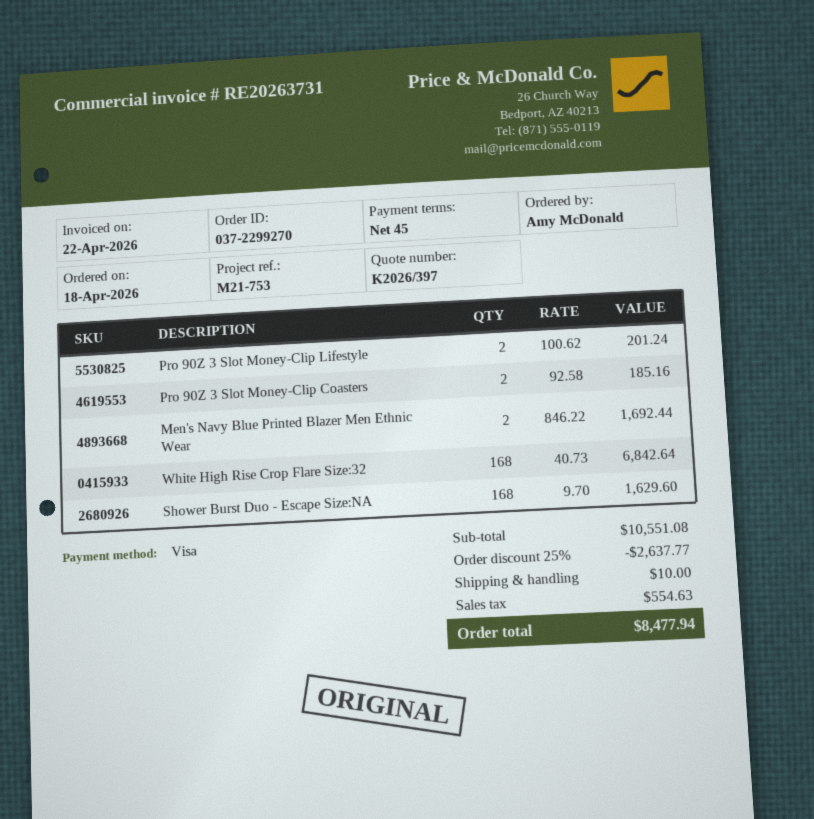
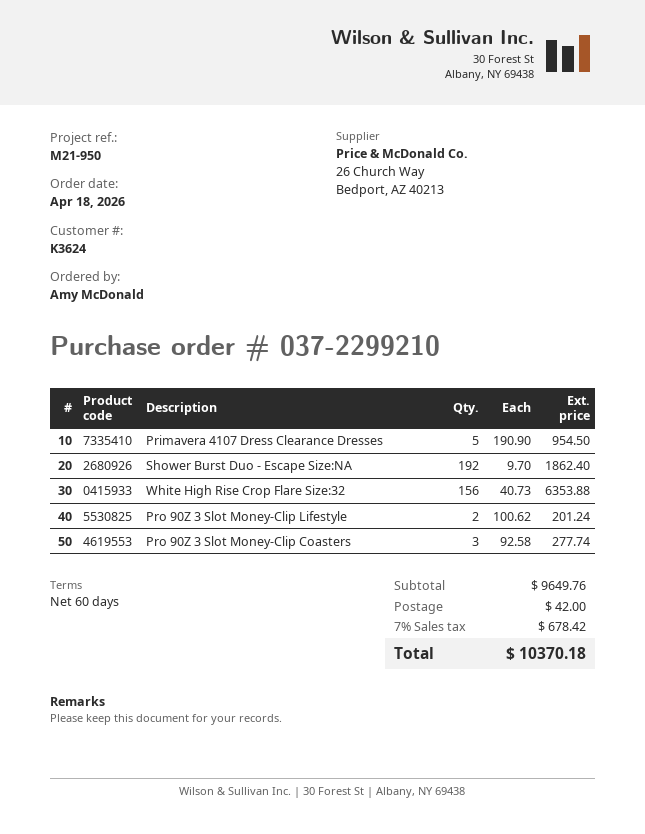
order number: 037-2299270 -> 037-2299210
payment terms: 45 days -> 60 days
reference: M21-753 -> M21-950
Pro 90Z 3 Slot Money-Clip Coasters: 2 x 92.58 = 185.16 -> 3 x 92.58 = 277.74
Men's Navy Blue Printed Blazer Men Ethnic Wear: 2 x 846.22 = 1692.44 -> none
White High Rise Crop Flare Size:32: 168 x 40.73 = 6842.64 -> 156 x 40.73 = 6353.88
Shower Burst Duo - Escape Size:NA: 168 x 9.70 = 1629.60 -> 192 x 9.70 = 1862.40
Primavera 4107 Dress Clearance Dresses: none -> 5 x 190.90 = 954.50
subtotal: 10551.08 -> 9649.76
discount: 25% = 2637.77 -> none
shipping: 10.00 -> 42.00
tax: 554.63 -> 678.42
total: 8477.94 -> 10370.18

